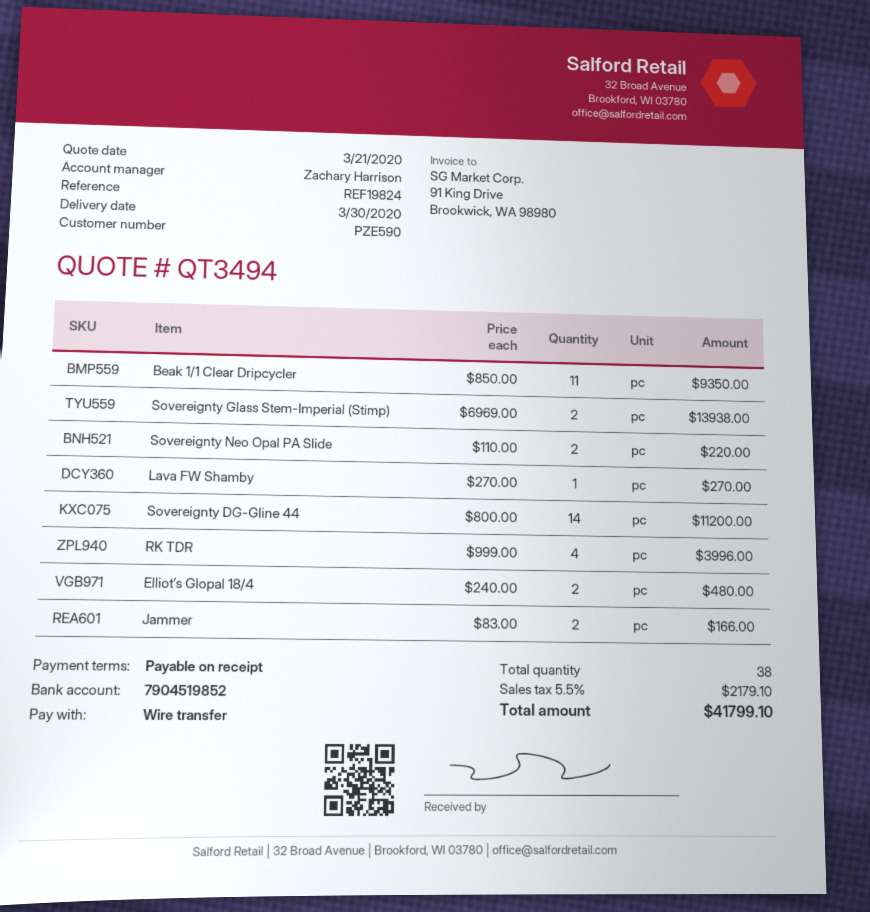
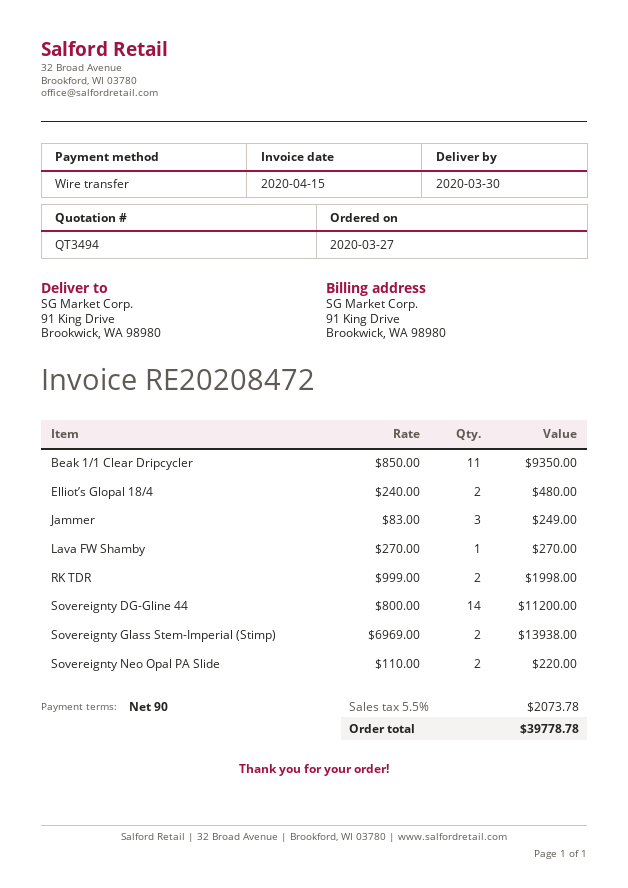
payment terms: on receipt -> 90 days
RK TDR: 4 x 999.00 = 3996.00 -> 2 x 999.00 = 1998.00
Jammer: 2 x 83.00 = 166.00 -> 3 x 83.00 = 249.00
tax: 5.5% = 2179.10 -> 5.5% = 2073.78
total: 41799.10 -> 39778.78

